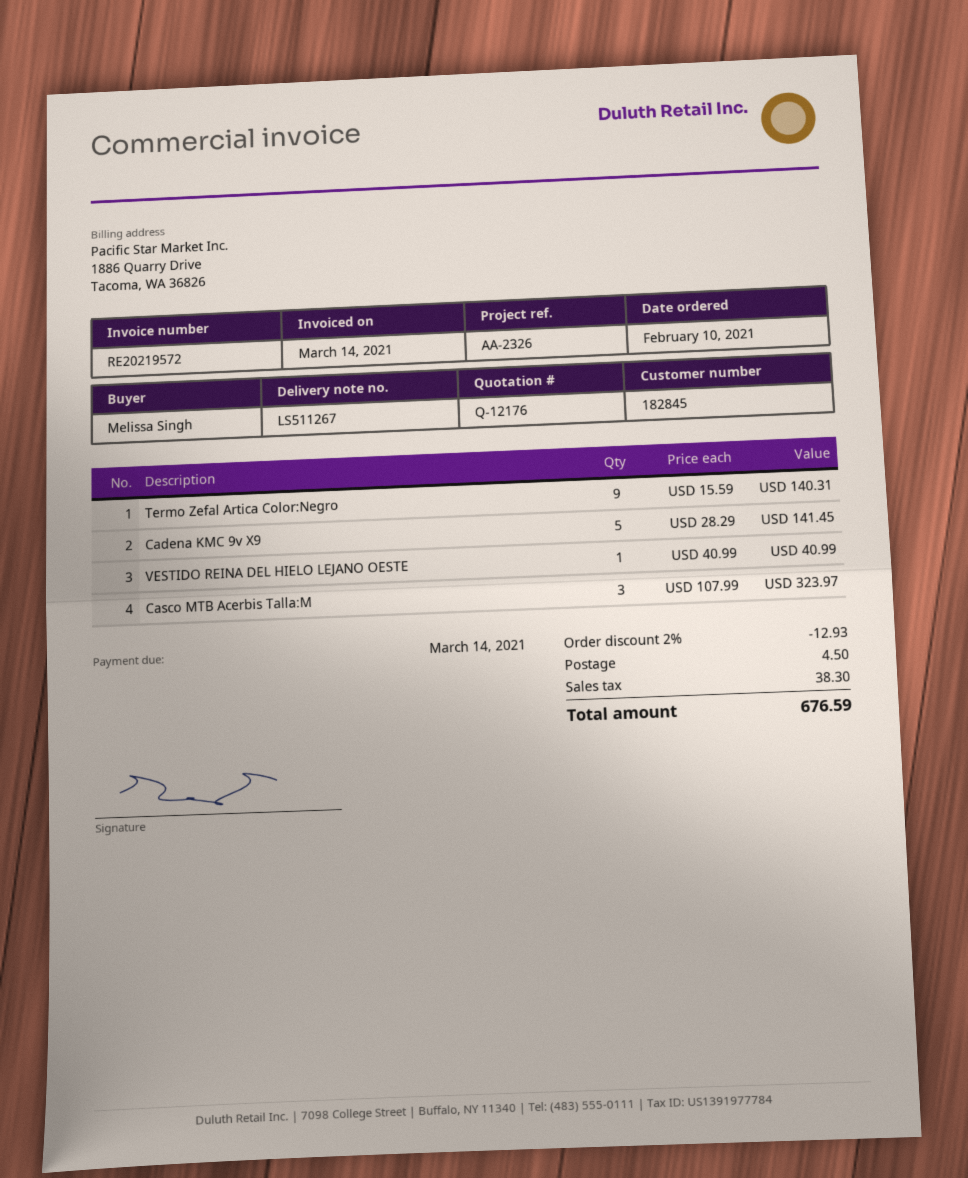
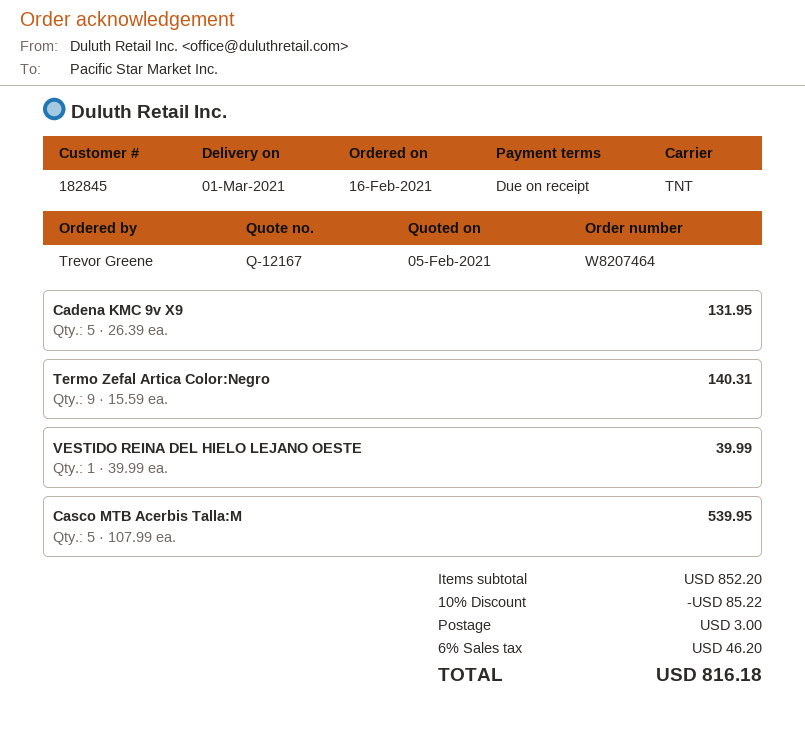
quote number: Q-12176 -> Q-12167
order date: 2021-02-10 -> 2021-02-16
ordered by: Melissa Singh -> Trevor Greene
Cadena KMC 9v X9: 5 x 28.29 = 141.45 -> 5 x 26.39 = 131.95
VESTIDO REINA DEL HIELO LEJANO OESTE: 1 x 40.99 = 40.99 -> 1 x 39.99 = 39.99
Casco MTB Acerbis Talla:M: 3 x 107.99 = 323.97 -> 5 x 107.99 = 539.95
discount: 2% = 12.93 -> 10% = 85.22
shipping: 4.50 -> 3.00
tax: 38.30 -> 46.20
total: 676.59 -> 816.18

